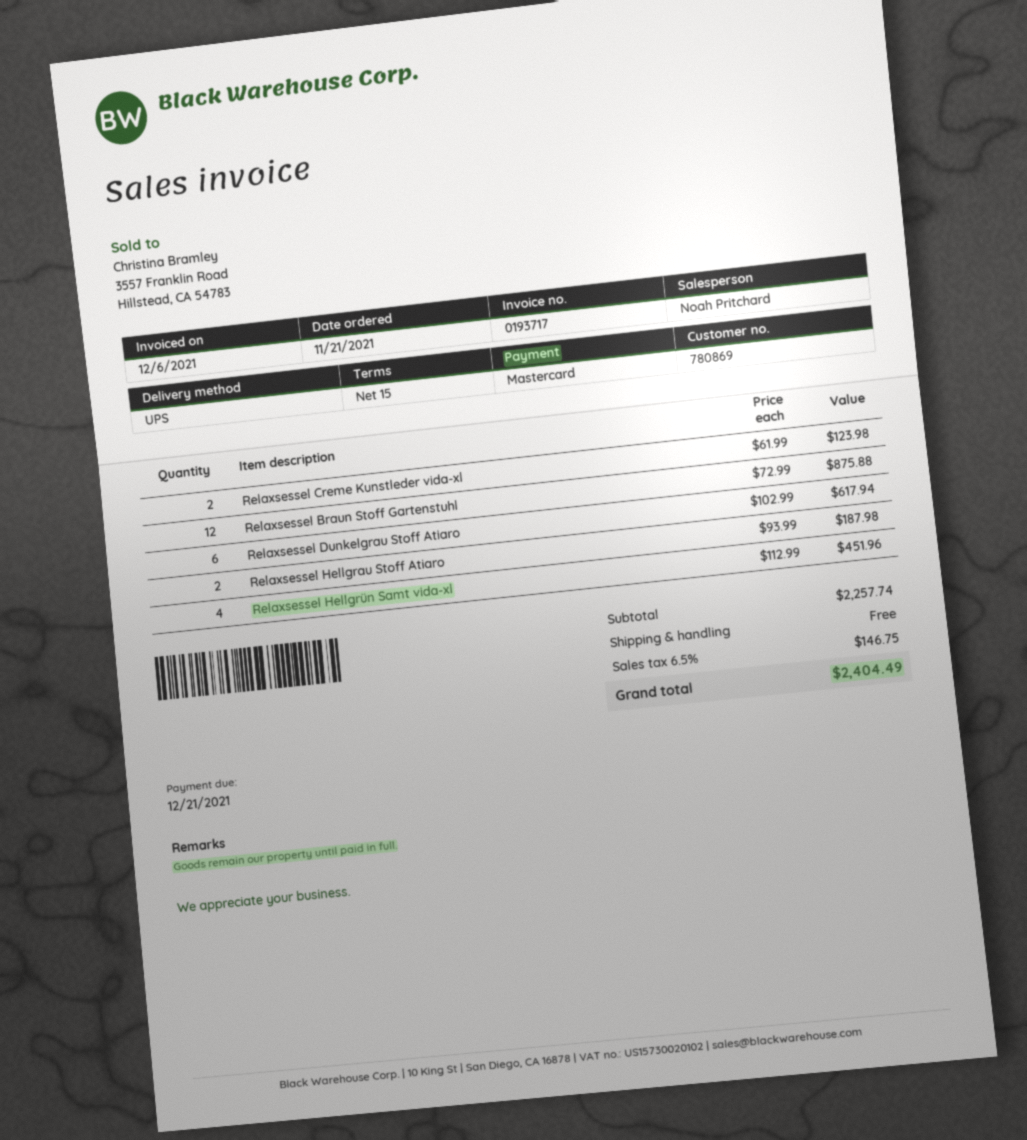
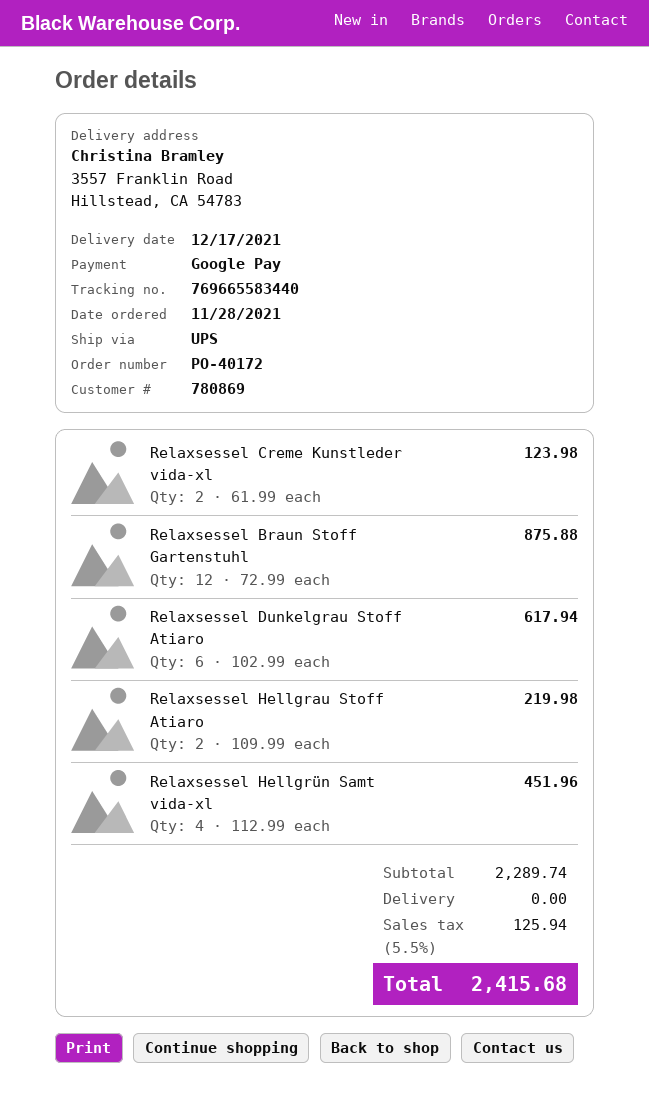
order date: 2021-11-21 -> 2021-11-28
payment method: Mastercard -> Google Pay
Relaxsessel Hellgrau Stoff Atiaro: 2 x 93.99 = 187.98 -> 2 x 109.99 = 219.98
subtotal: 2257.74 -> 2289.74
tax: 6.5% = 146.75 -> 5.5% = 125.94
total: 2404.49 -> 2415.68

